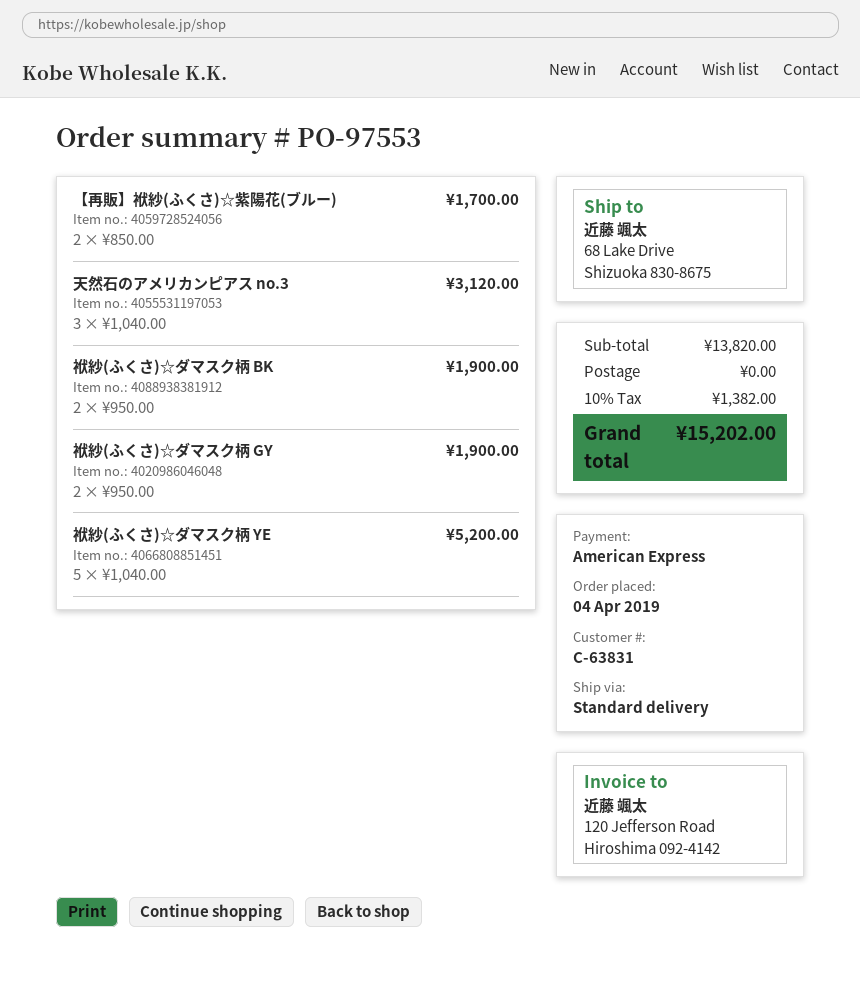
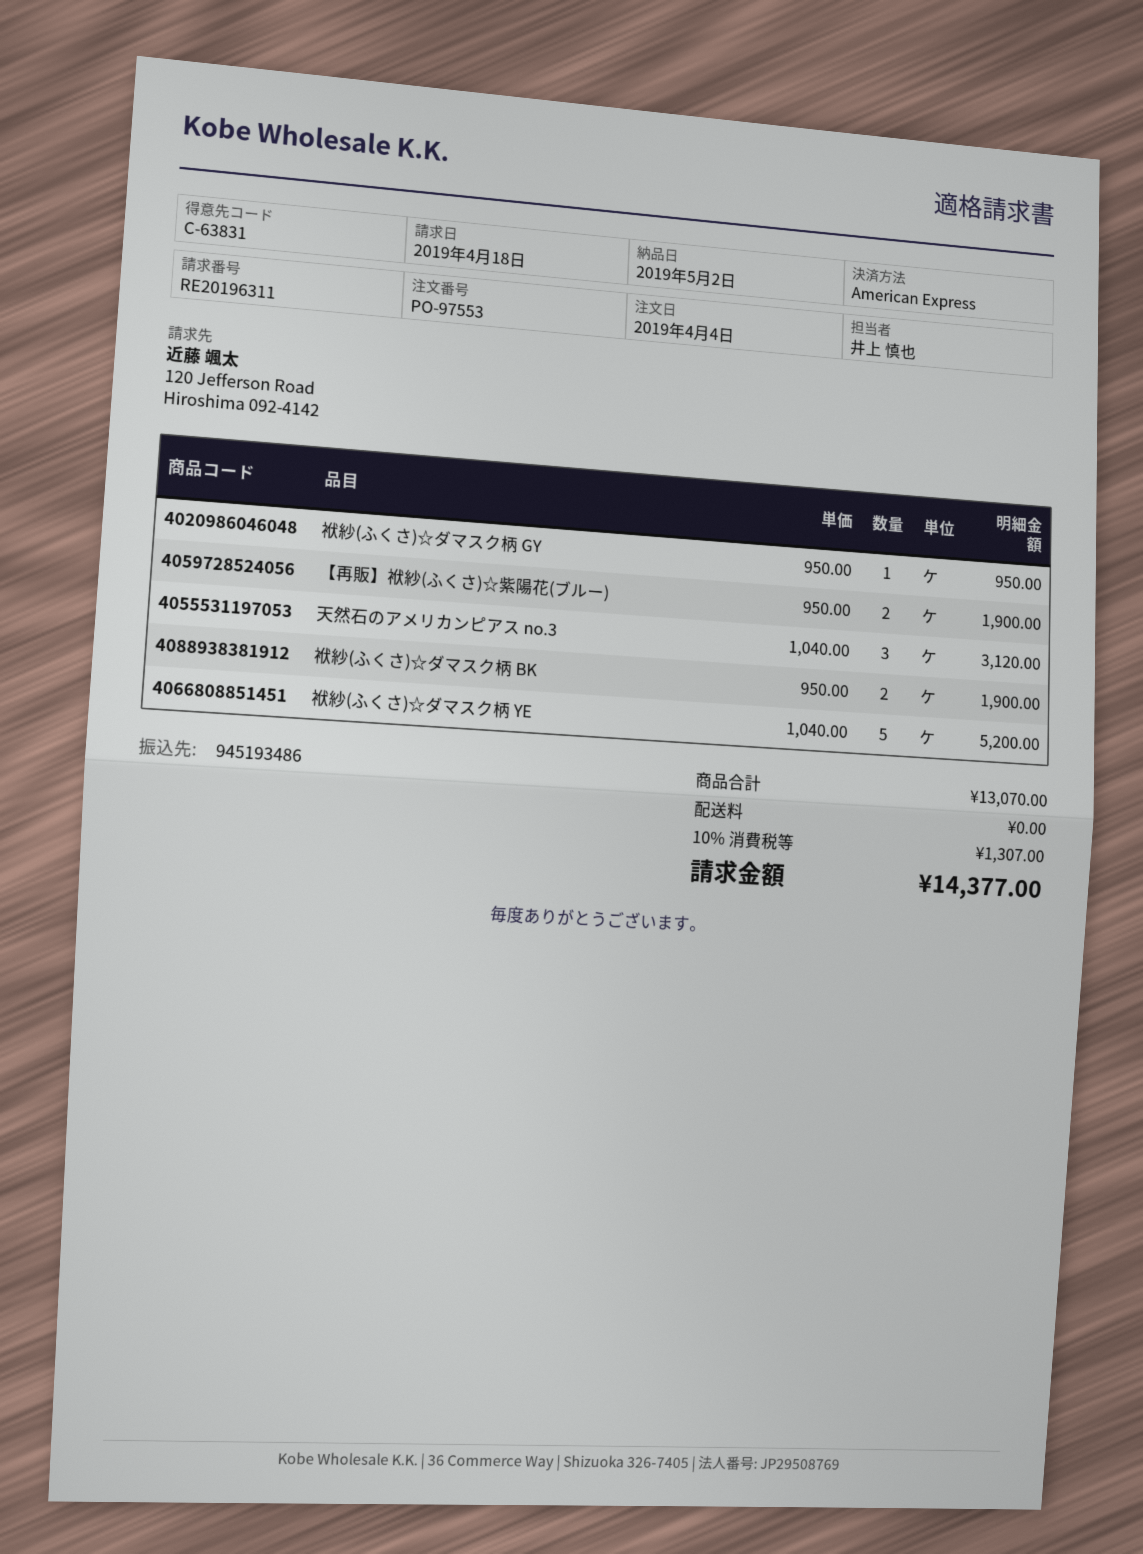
【再販】袱紗(ふくさ)☆紫陽花(ブルー): 2 x 850.00 = 1700.00 -> 2 x 950.00 = 1900.00
袱紗(ふくさ)☆ダマスク柄 GY: 2 x 950.00 = 1900.00 -> 1 x 950.00 = 950.00
subtotal: 13820.00 -> 13070.00
tax: 10% = 1382.00 -> 10% = 1307.00
total: 15202.00 -> 14377.00

